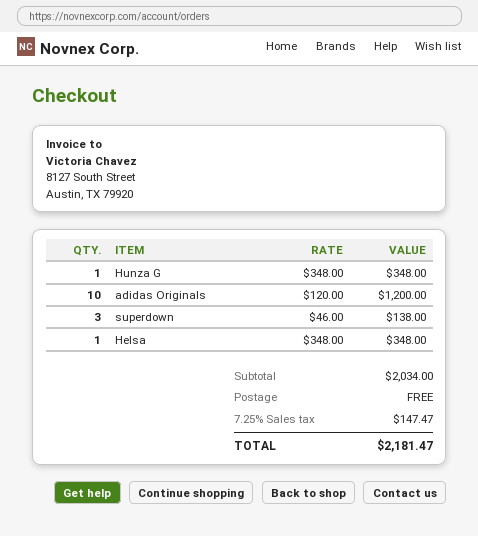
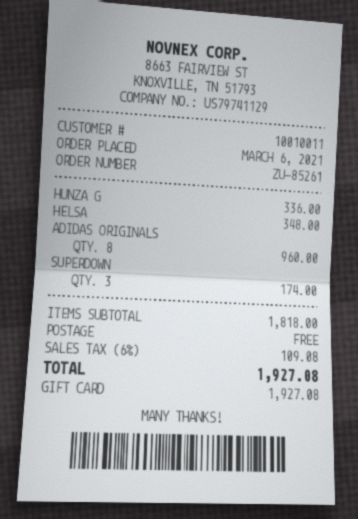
Hunza G: 1 for 348.00 -> 1 for 336.00
adidas Originals: 10 for 1200.00 -> 8 for 960.00
superdown: 3 for 138.00 -> 3 for 174.00
subtotal: 2034.00 -> 1818.00
tax: 7.25% = 147.47 -> 6% = 109.08
total: 2181.47 -> 1927.08

